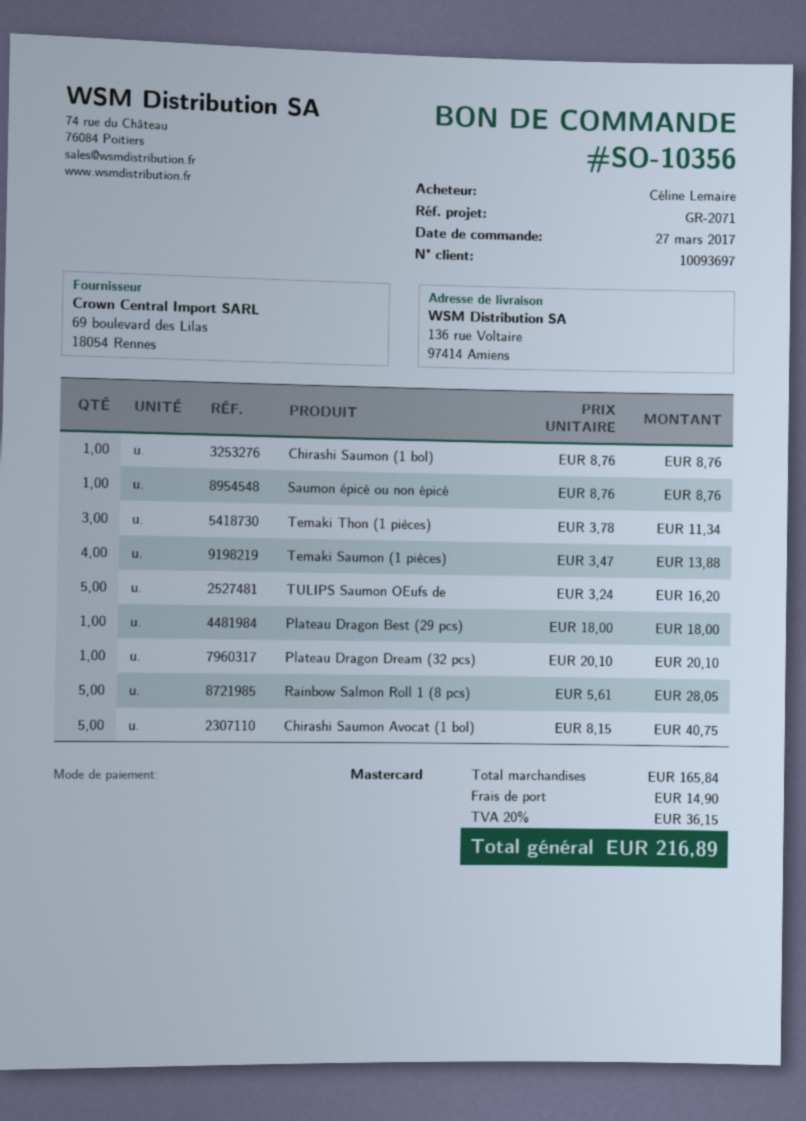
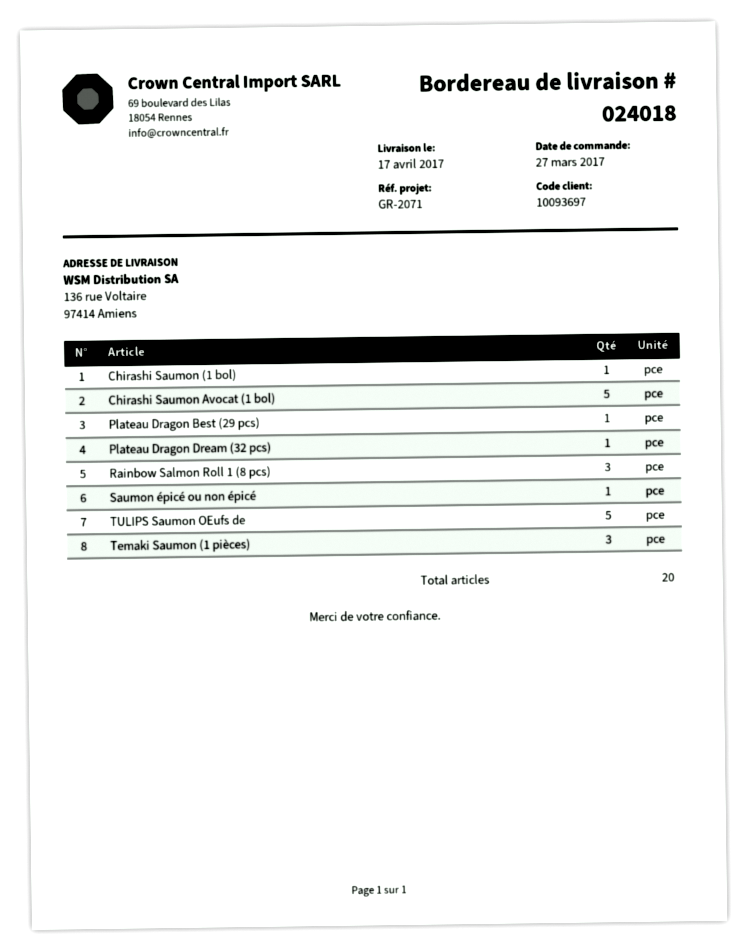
Temaki Thon (1 pièces): 3 -> none
Temaki Saumon (1 pièces): 4 -> 3
Rainbow Salmon Roll 1 (8 pcs): 5 -> 3

